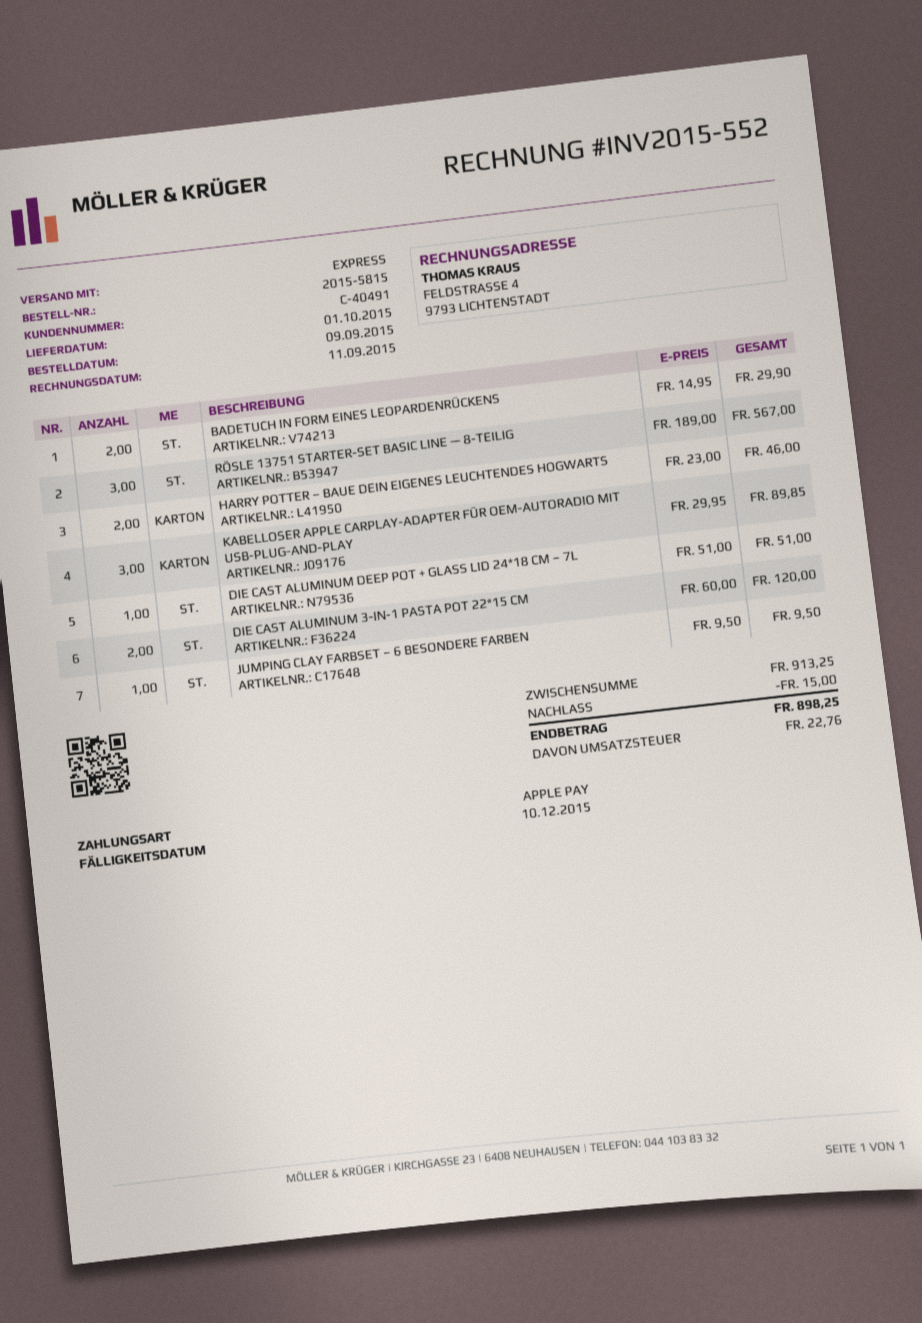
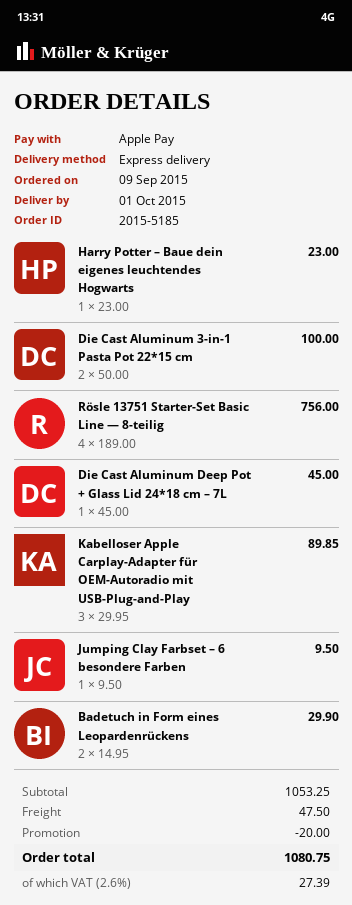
order number: 2015-5815 -> 2015-5185
RÖSLE 13751 STARTER-SET BASIC LINE — 8-TEILIG: 3 x 189.00 = 567.00 -> 4 x 189.00 = 756.00
HARRY POTTER – BAUE DEIN EIGENES LEUCHTENDES HOGWARTS: 2 x 23.00 = 46.00 -> 1 x 23.00 = 23.00
DIE CAST ALUMINUM DEEP POT + GLASS LID 24*18 CM – 7L: 1 x 51.00 = 51.00 -> 1 x 45.00 = 45.00
DIE CAST ALUMINUM 3-IN-1 PASTA POT 22*15 CM: 2 x 60.00 = 120.00 -> 2 x 50.00 = 100.00
subtotal: 913.25 -> 1053.25
discount: 15.00 -> 20.00
shipping: none -> 47.50
tax: 22.76 -> 27.39
total: 898.25 -> 1080.75

